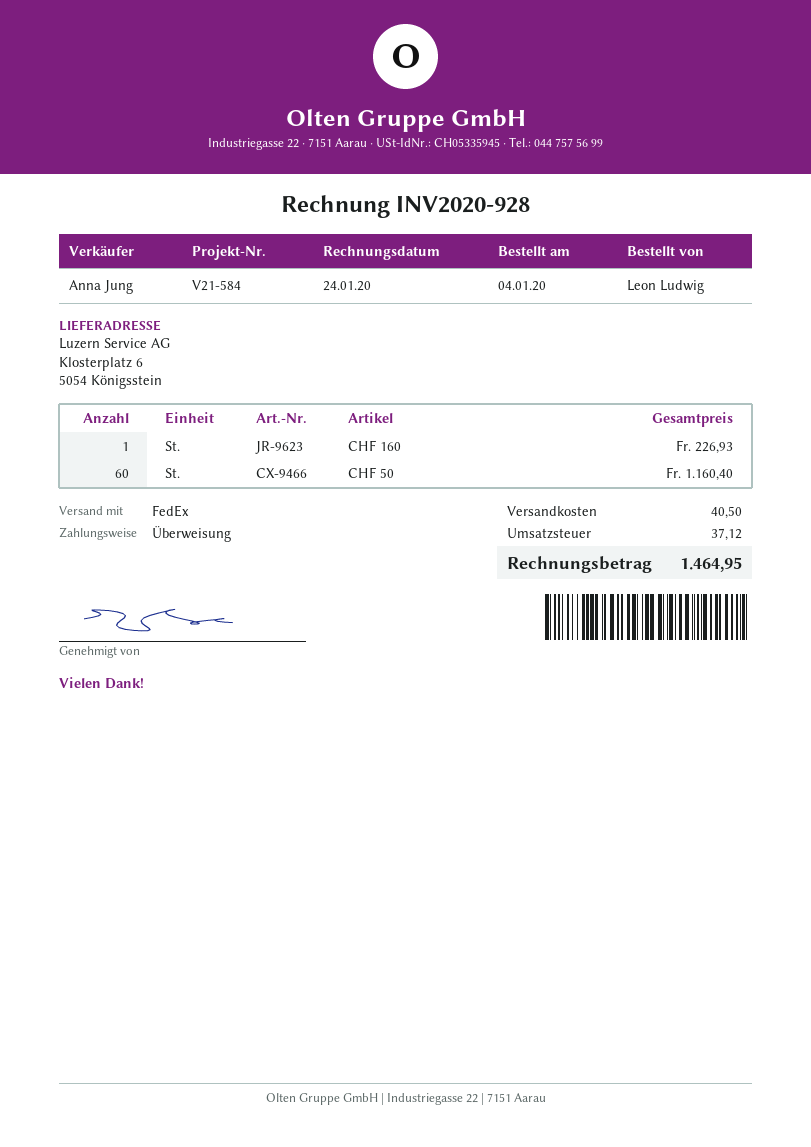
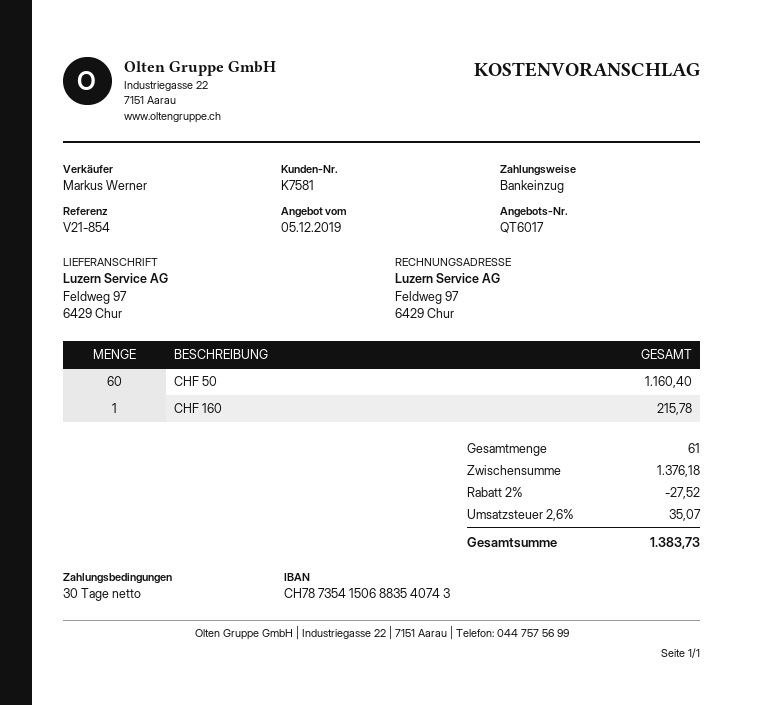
reference: V21-584 -> V21-854
sales rep: Anna Jung -> Markus Werner
payment method: bank transfer -> direct debit
ship to: Klosterplatz 6, 5054 Königsstein -> Feldweg 97, 6429 Chur
CHF 160: 1 for 226.93 -> 1 for 215.78
discount: none -> 2% = 27.52
shipping: 40.50 -> none
tax: 37.12 -> 35.07
total: 1464.95 -> 1383.73

